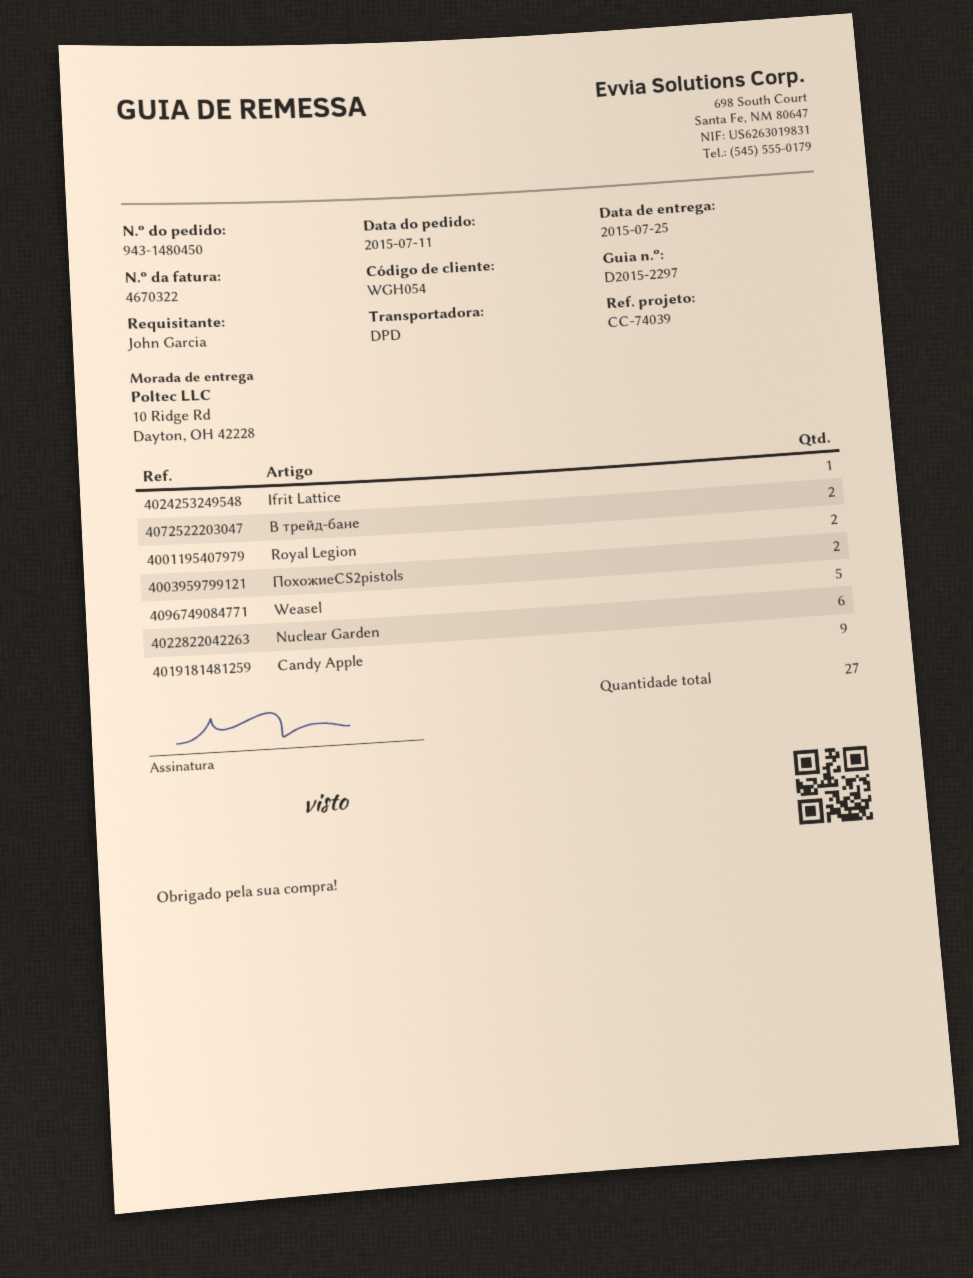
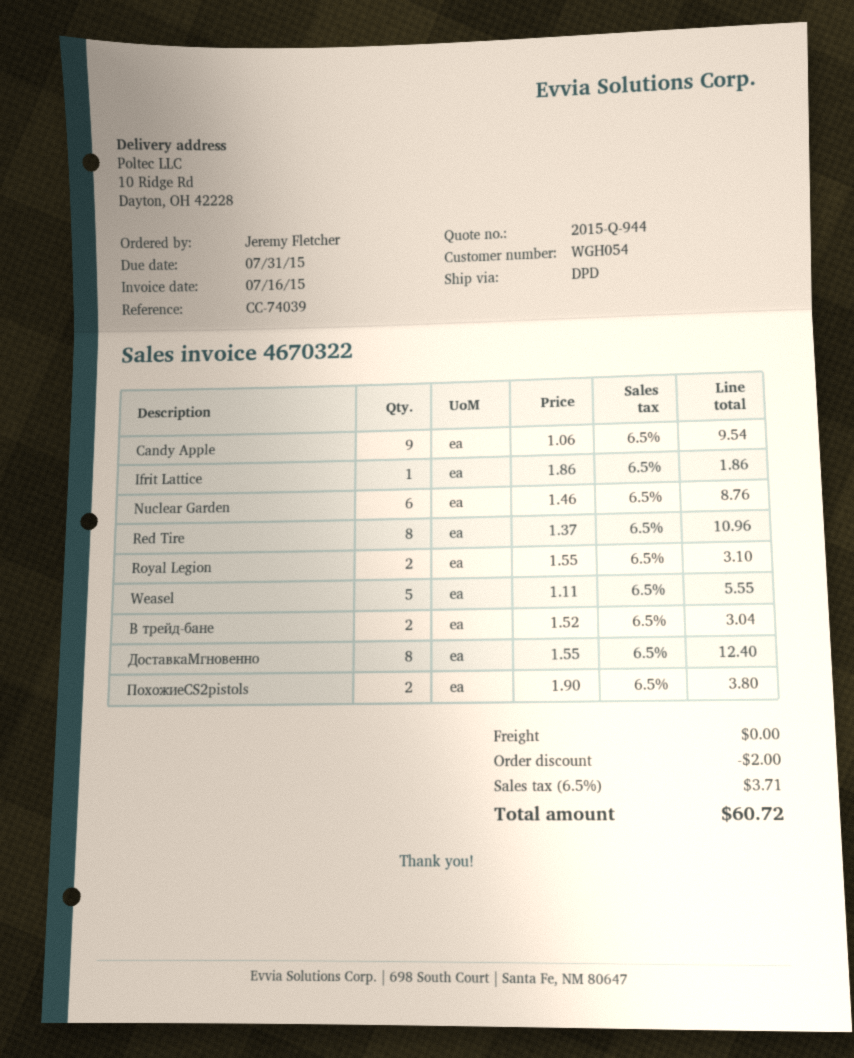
ordered by: John Garcia -> Jeremy Fletcher
Red Tire: none -> 8
ДоставкаМгновенно: none -> 8

